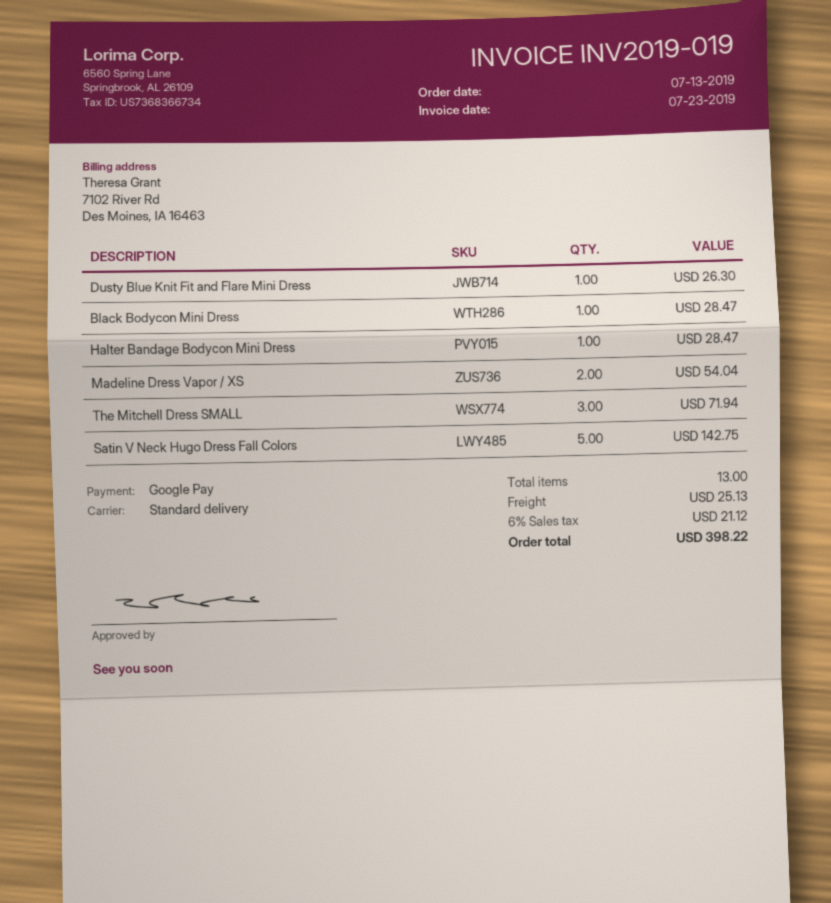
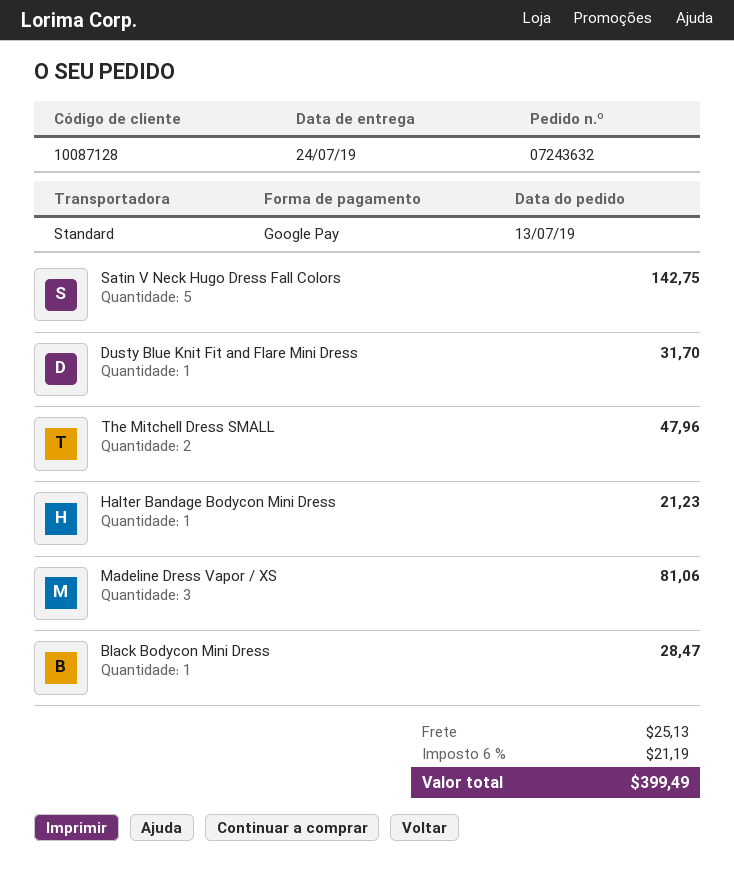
Dusty Blue Knit Fit and Flare Mini Dress: 1 for 26.30 -> 1 for 31.70
Halter Bandage Bodycon Mini Dress: 1 for 28.47 -> 1 for 21.23
Madeline Dress Vapor / XS: 2 for 54.04 -> 3 for 81.06
The Mitchell Dress SMALL: 3 for 71.94 -> 2 for 47.96
tax: 6% = 21.12 -> 6% = 21.19
total: 398.22 -> 399.49

